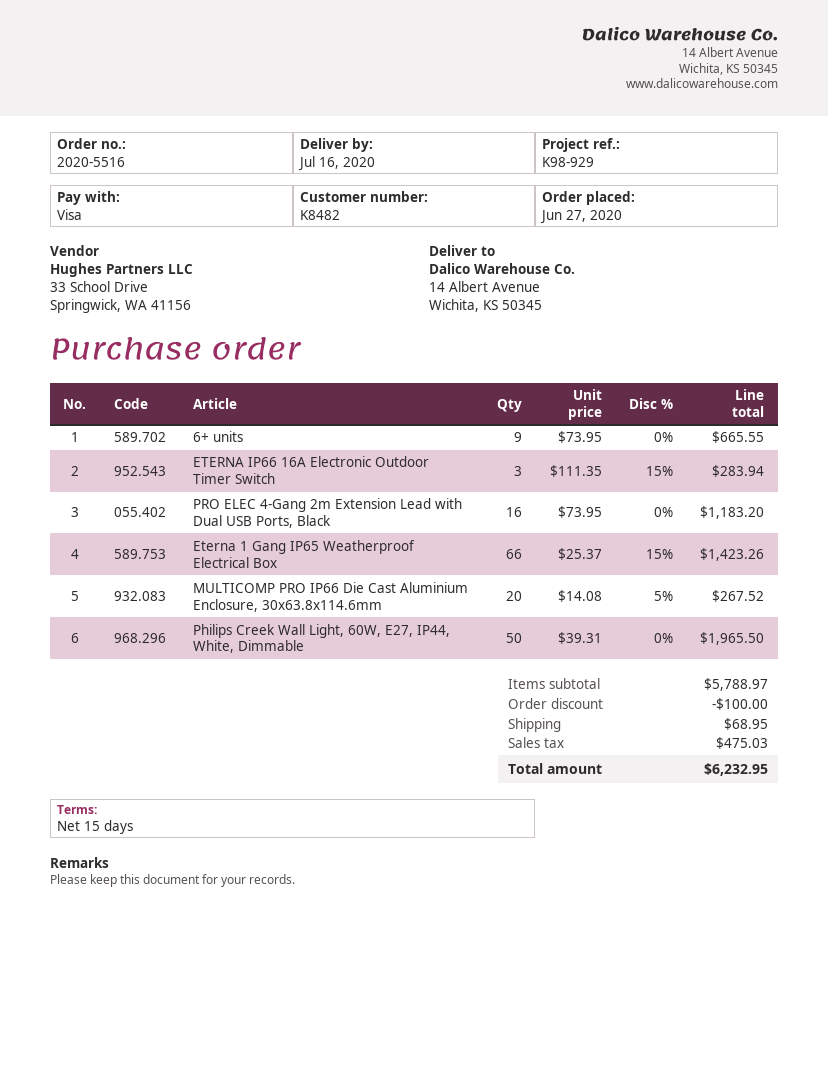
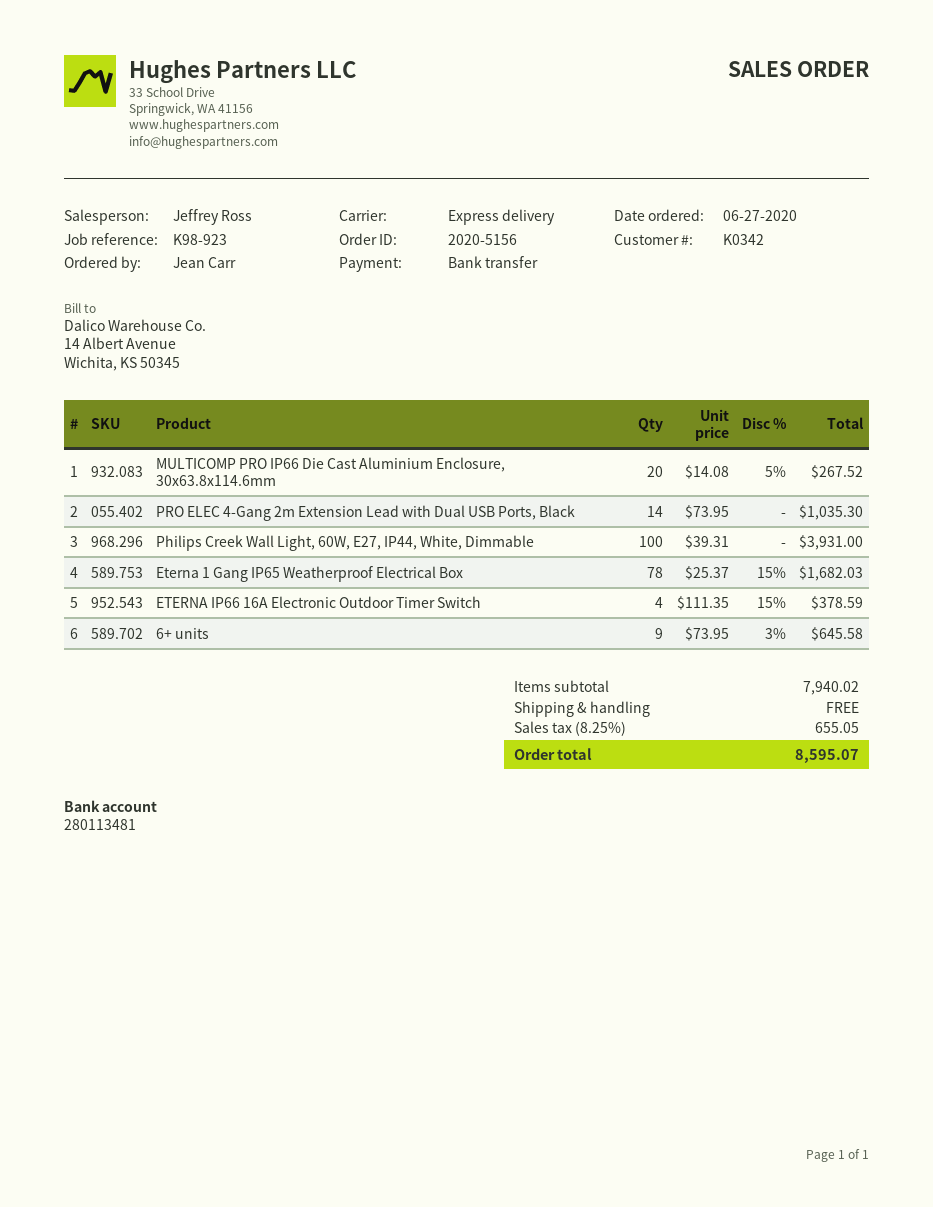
order number: 2020-5516 -> 2020-5156
customer number: K8482 -> K0342
reference: K98-929 -> K98-923
payment method: Visa -> bank transfer
6+ units: 9 x 73.95 = 665.55 -> 9 x 73.95 - 3% = 645.58
ETERNA IP66 16A Electronic Outdoor Timer Switch: 3 x 111.35 - 15% = 283.94 -> 4 x 111.35 - 15% = 378.59
PRO ELEC 4-Gang 2m Extension Lead with Dual USB Ports, Black: 16 x 73.95 = 1183.20 -> 14 x 73.95 = 1035.30
Eterna 1 Gang IP65 Weatherproof Electrical Box: 66 x 25.37 - 15% = 1423.26 -> 78 x 25.37 - 15% = 1682.03
Philips Creek Wall Light, 60W, E27, IP44, White, Dimmable: 50 x 39.31 = 1965.50 -> 100 x 39.31 = 3931.00
subtotal: 5788.97 -> 7940.02
discount: 100.00 -> none
shipping: 68.95 -> 0.00
tax: 475.03 -> 655.05
total: 6232.95 -> 8595.07

